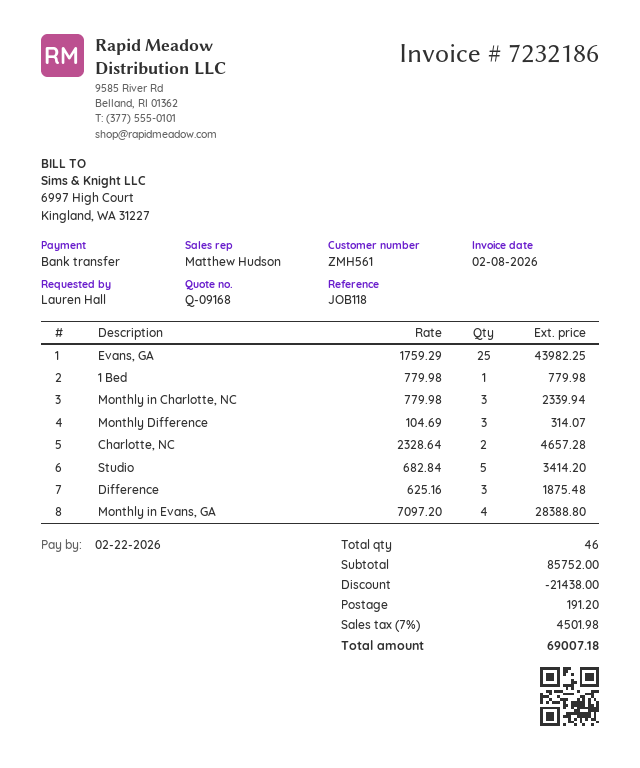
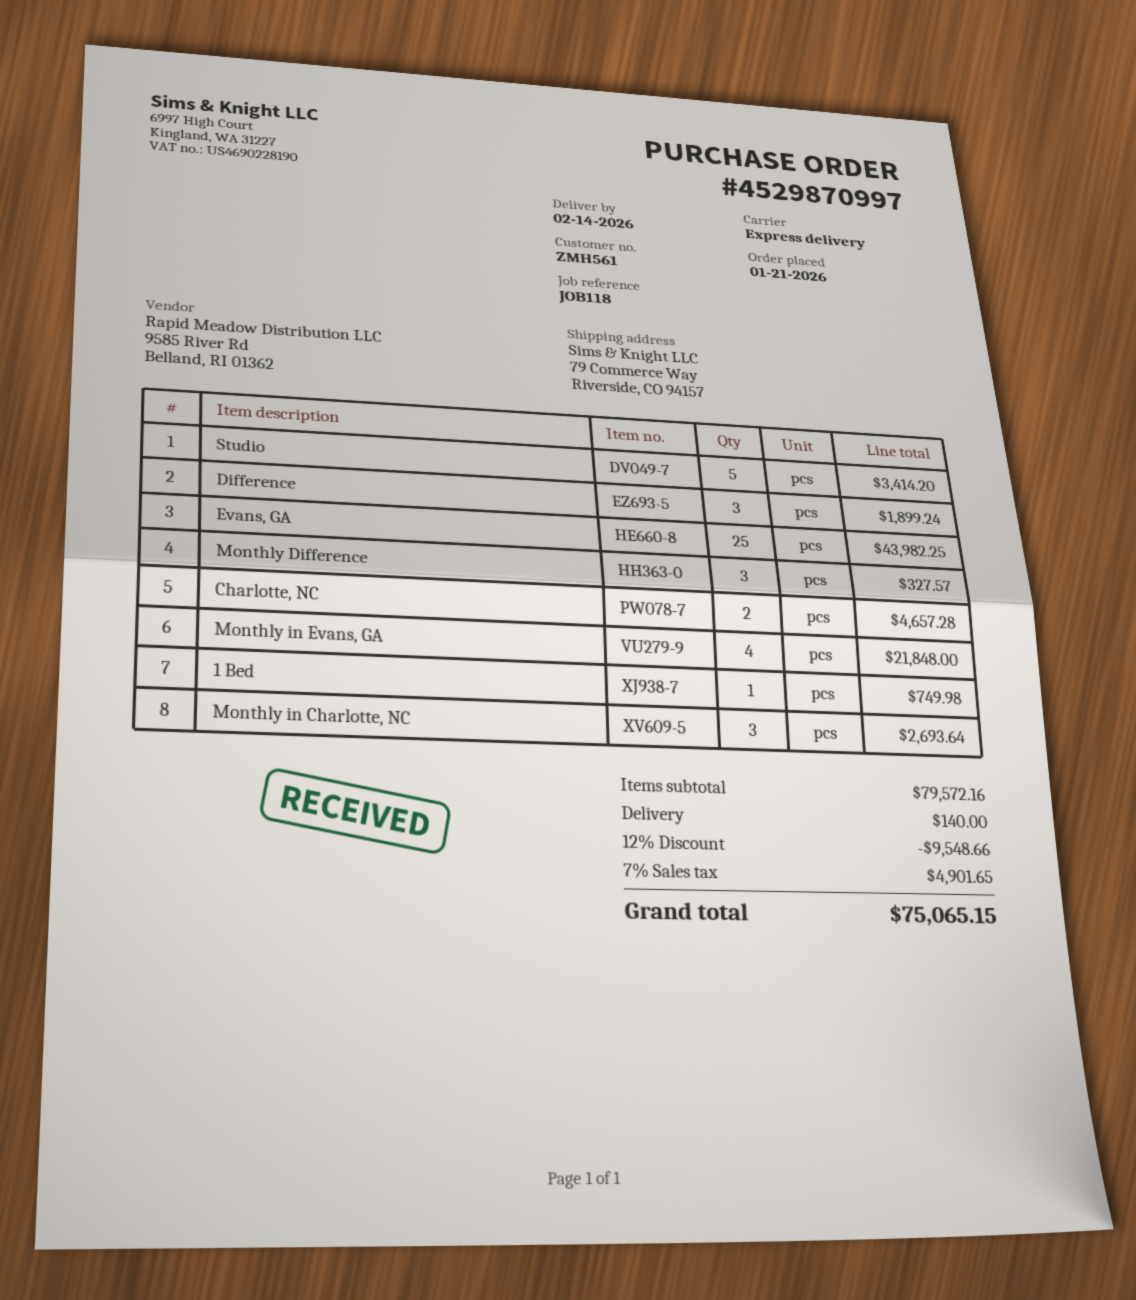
1 Bed: 1 for 779.98 -> 1 for 749.98
Monthly in Charlotte, NC: 3 for 2339.94 -> 3 for 2693.64
Monthly Difference: 3 for 314.07 -> 3 for 327.57
Difference: 3 for 1875.48 -> 3 for 1899.24
Monthly in Evans, GA: 4 for 28388.80 -> 4 for 21848.00
subtotal: 85752.00 -> 79572.16
discount: 21438.00 -> 9548.66
shipping: 191.20 -> 140.00
tax: 7% = 4501.98 -> 7% = 4901.65
total: 69007.18 -> 75065.15

